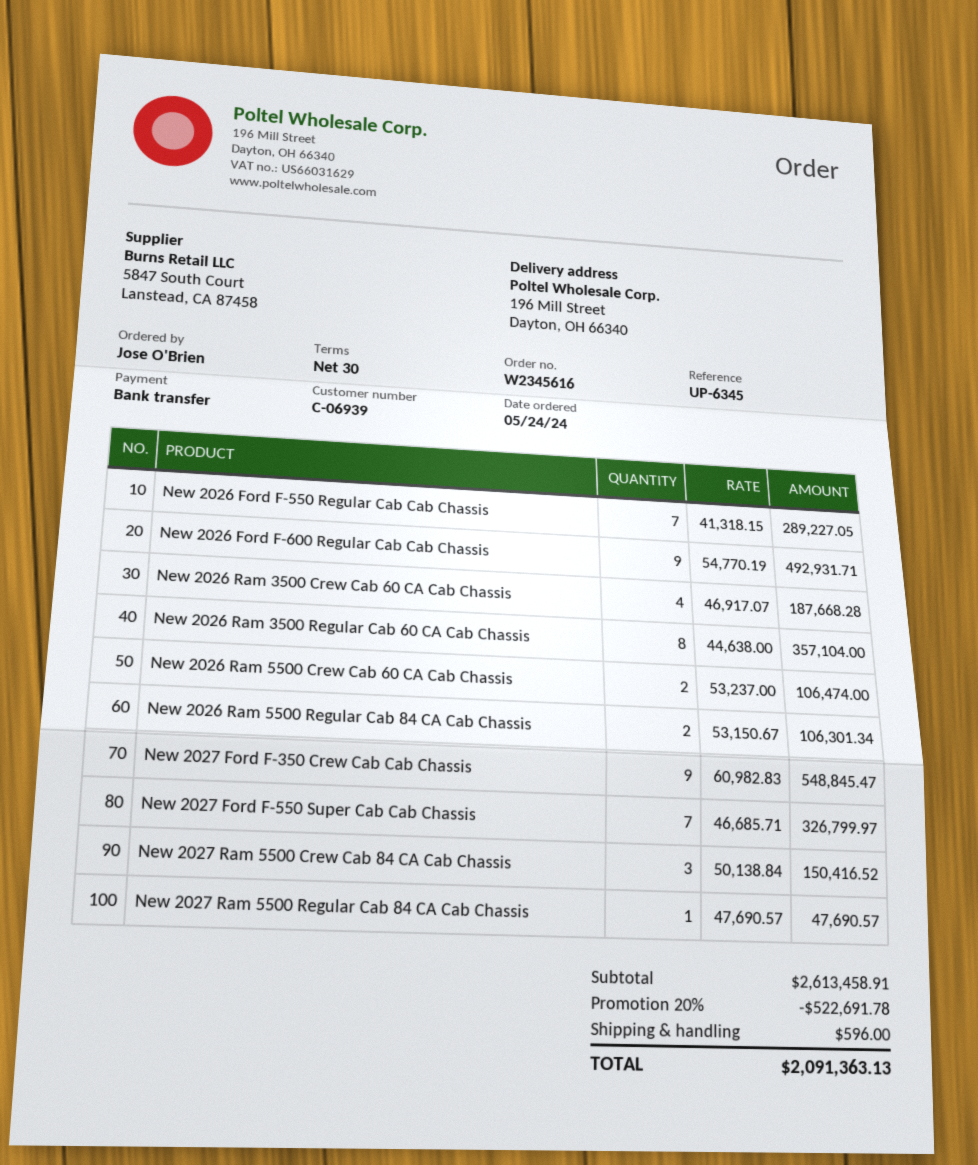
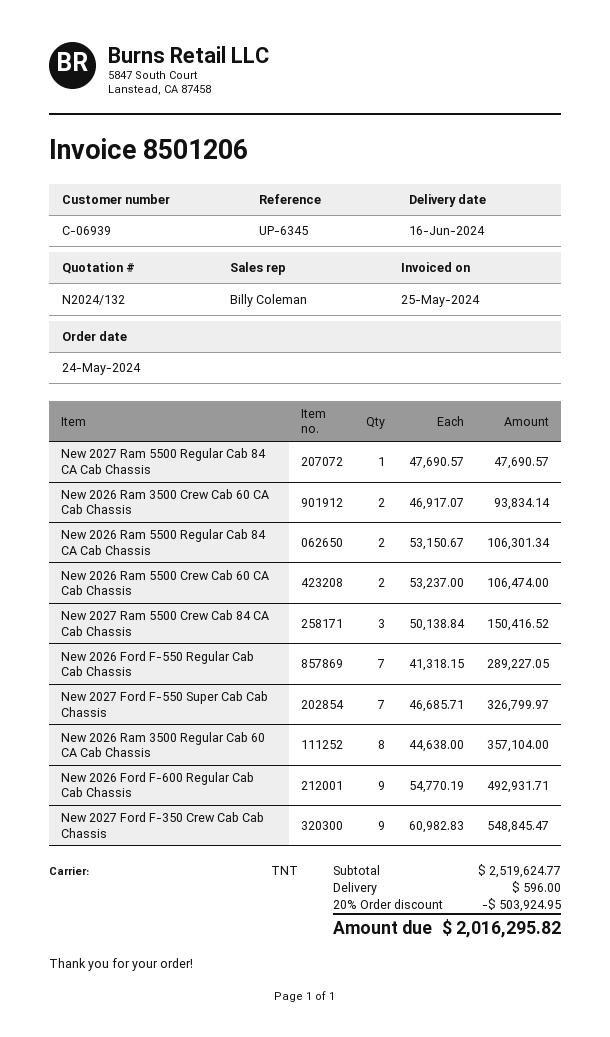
New 2026 Ram 3500 Crew Cab 60 CA Cab Chassis: 4 x 46917.07 = 187668.28 -> 2 x 46917.07 = 93834.14
subtotal: 2613458.91 -> 2519624.77
discount: 20% = 522691.78 -> 20% = 503924.95
total: 2091363.13 -> 2016295.82

